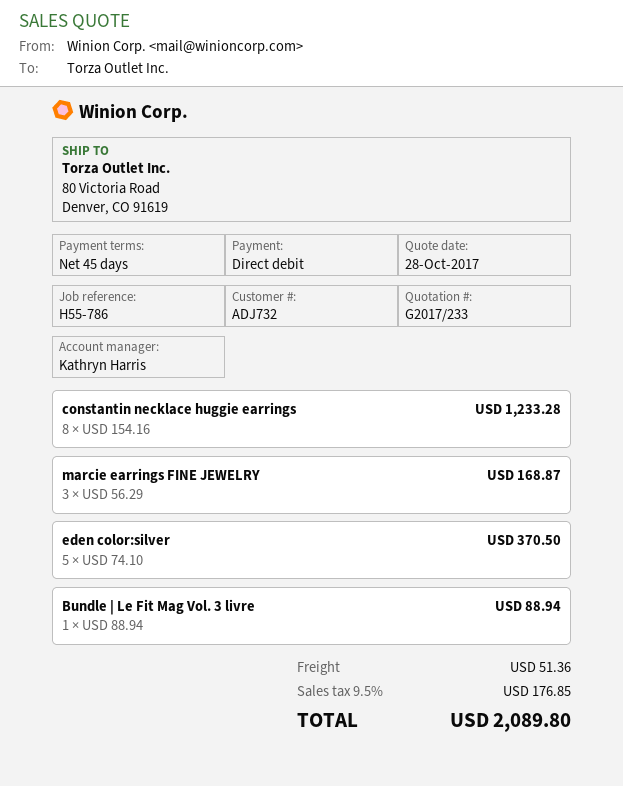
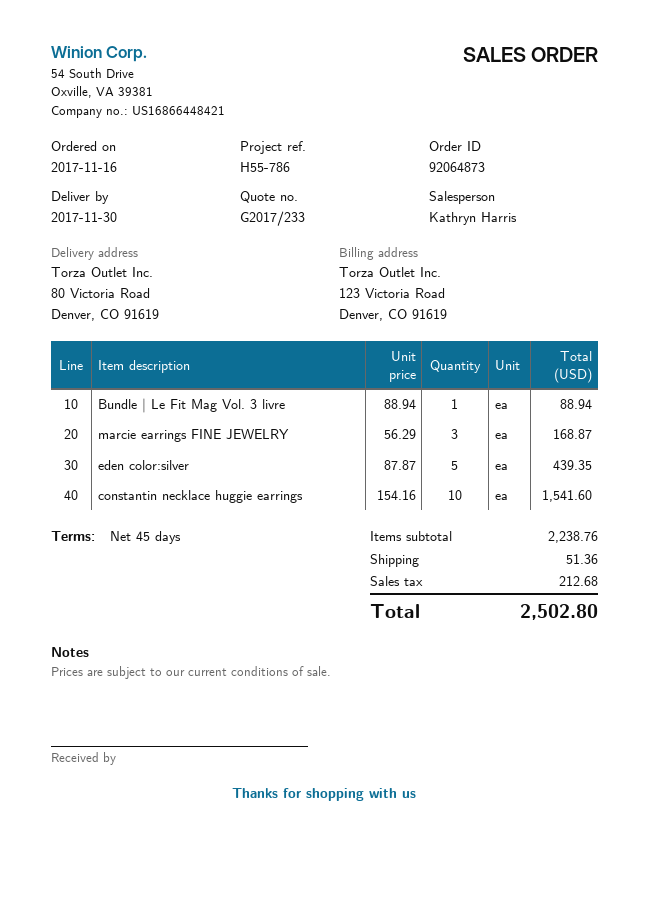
constantin necklace huggie earrings: 8 x 154.16 = 1233.28 -> 10 x 154.16 = 1541.60
eden color:silver: 5 x 74.10 = 370.50 -> 5 x 87.87 = 439.35
tax: 176.85 -> 212.68
total: 2089.80 -> 2502.80

